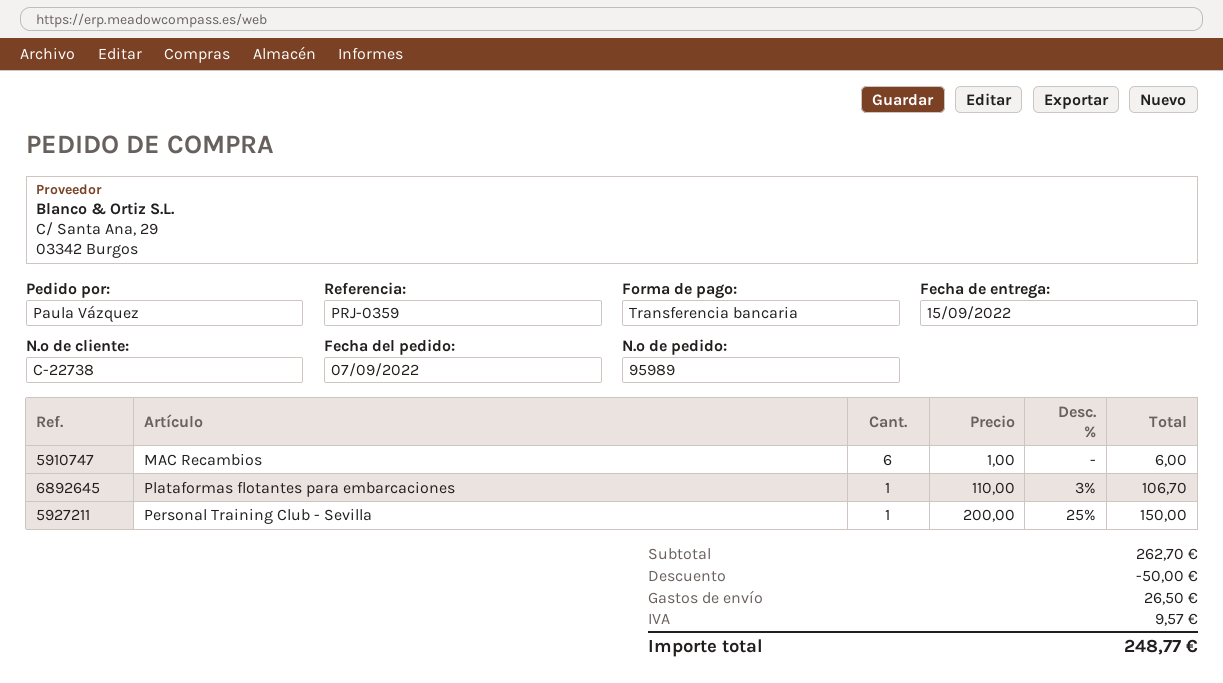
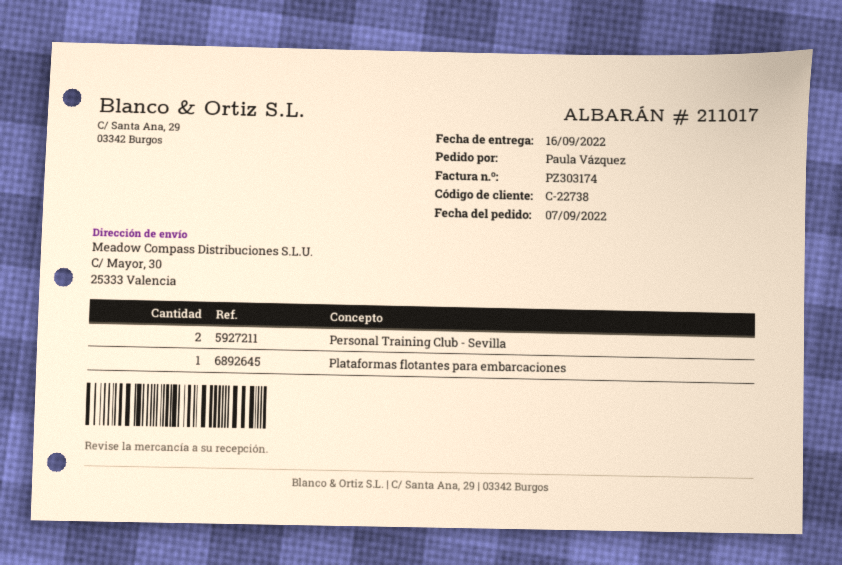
delivery date: 2022-09-15 -> 2022-09-16
MAC Recambios: 6 -> none
Personal Training Club - Sevilla: 1 -> 2

